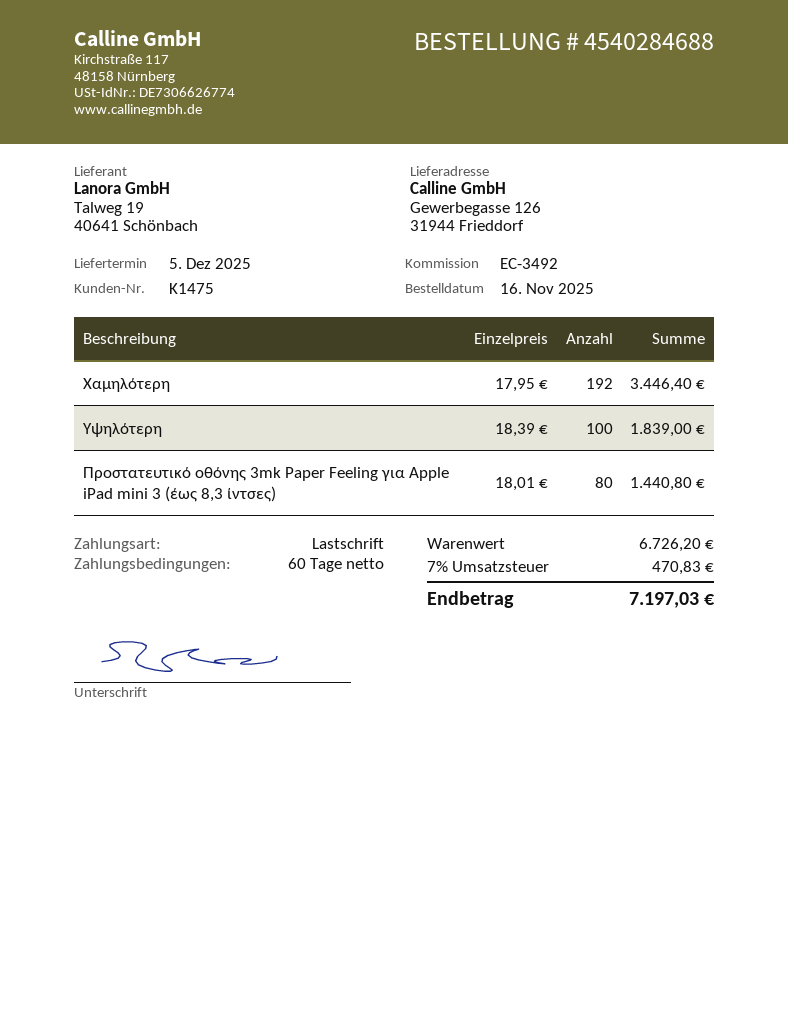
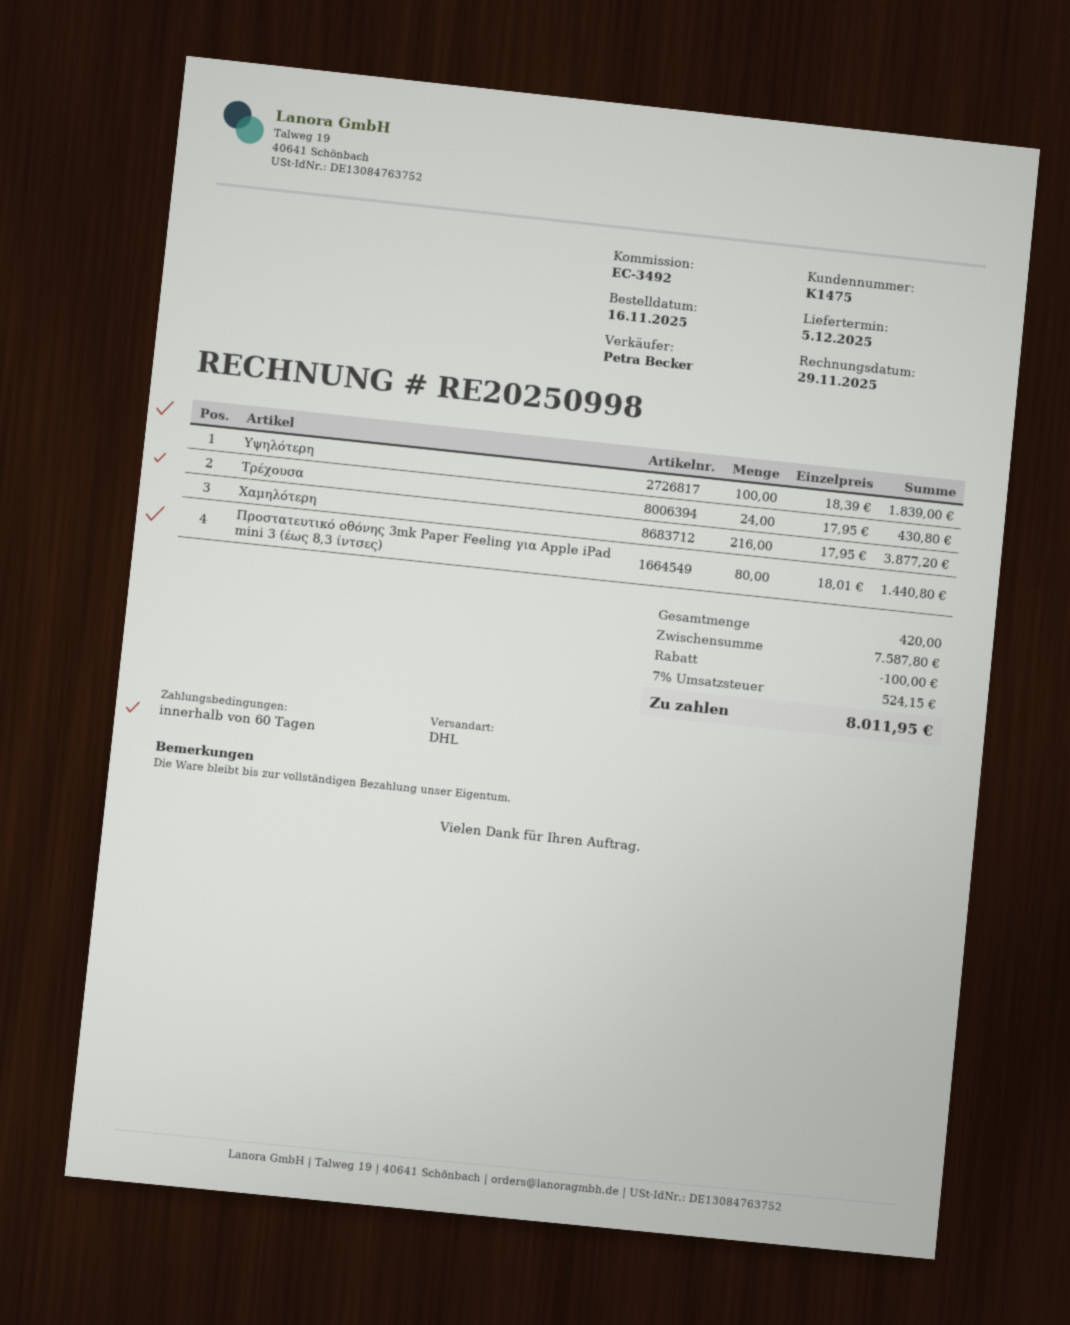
Χαμηλότερη: 192 x 17.95 = 3446.40 -> 216 x 17.95 = 3877.20
Τρέχουσα: none -> 24 x 17.95 = 430.80
subtotal: 6726.20 -> 7587.80
discount: none -> 100.00
tax: 7% = 470.83 -> 7% = 524.15
total: 7197.03 -> 8011.95

